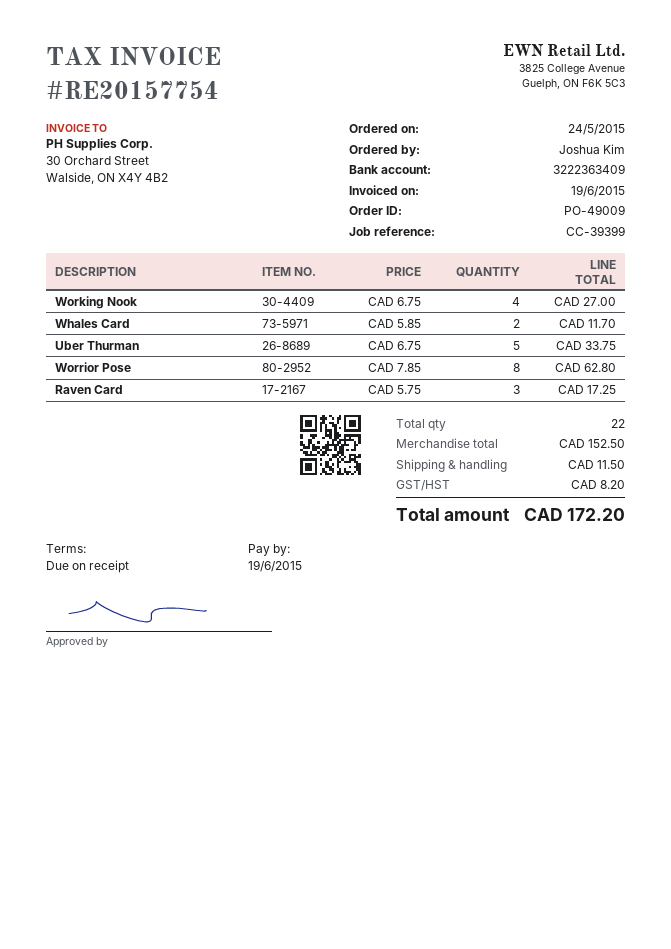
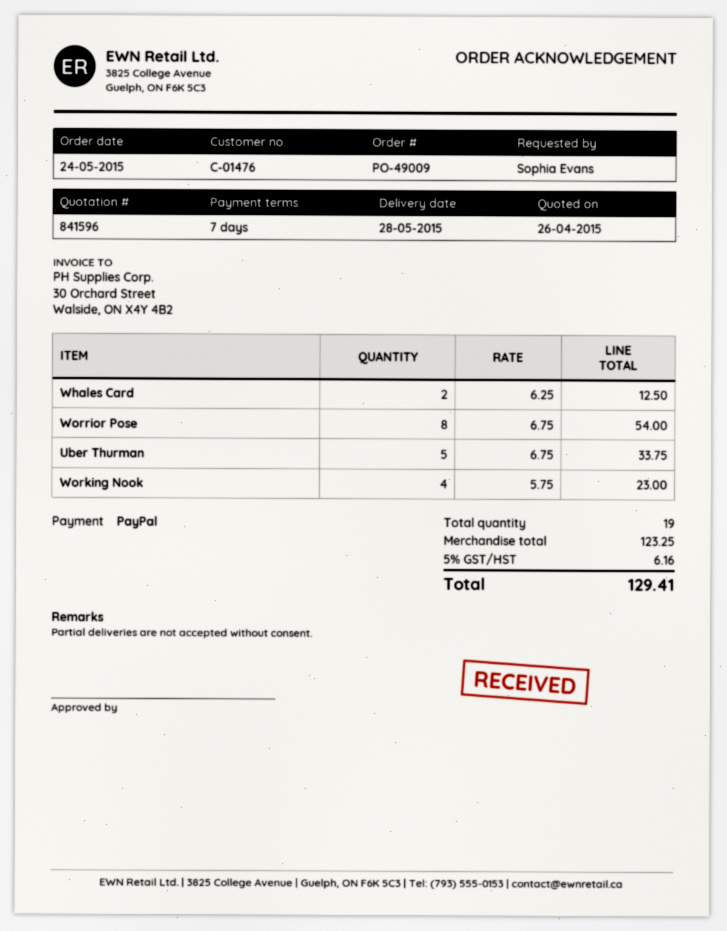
payment terms: on receipt -> 7 days
ordered by: Joshua Kim -> Sophia Evans
Working Nook: 4 x 6.75 = 27.00 -> 4 x 5.75 = 23.00
Whales Card: 2 x 5.85 = 11.70 -> 2 x 6.25 = 12.50
Worrior Pose: 8 x 7.85 = 62.80 -> 8 x 6.75 = 54.00
Raven Card: 3 x 5.75 = 17.25 -> none
total quantity: 22 -> 19
subtotal: 152.50 -> 123.25
shipping: 11.50 -> none
tax: 8.20 -> 6.16
total: 172.20 -> 129.41

